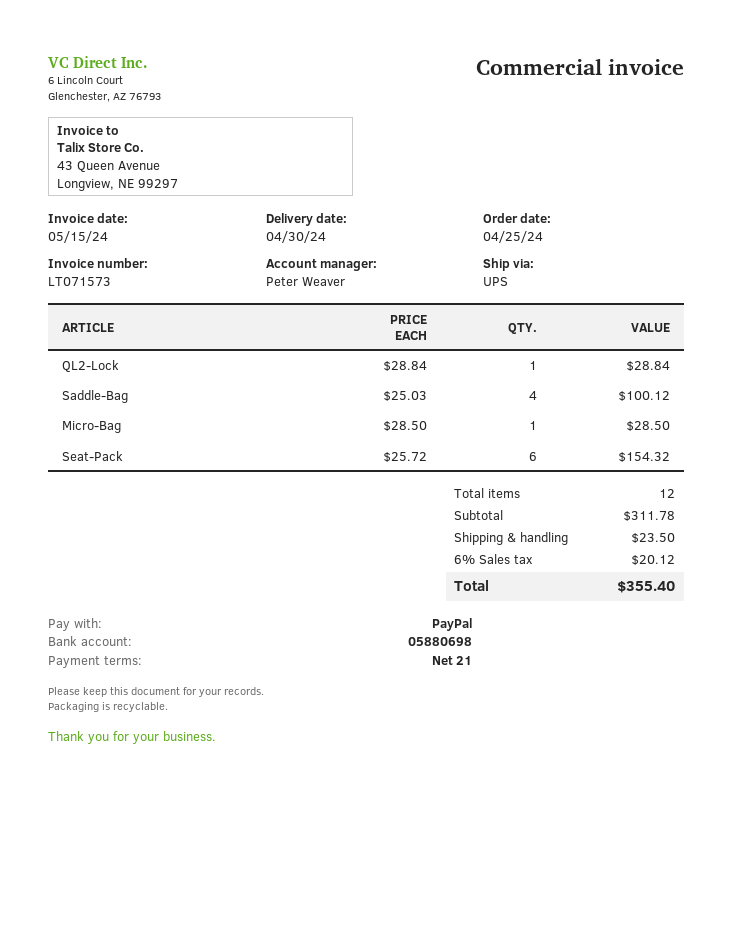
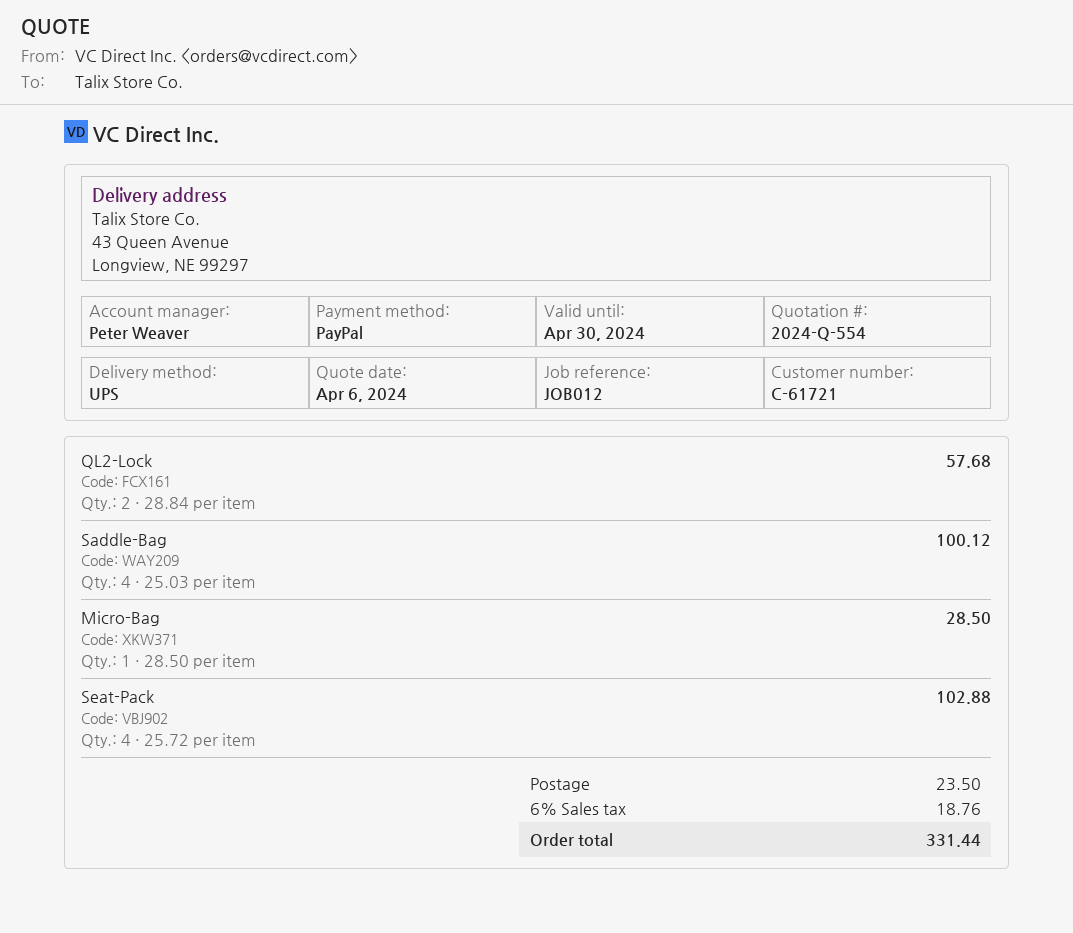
QL2-Lock: 1 x 28.84 = 28.84 -> 2 x 28.84 = 57.68
Seat-Pack: 6 x 25.72 = 154.32 -> 4 x 25.72 = 102.88
tax: 6% = 20.12 -> 6% = 18.76
total: 355.40 -> 331.44

